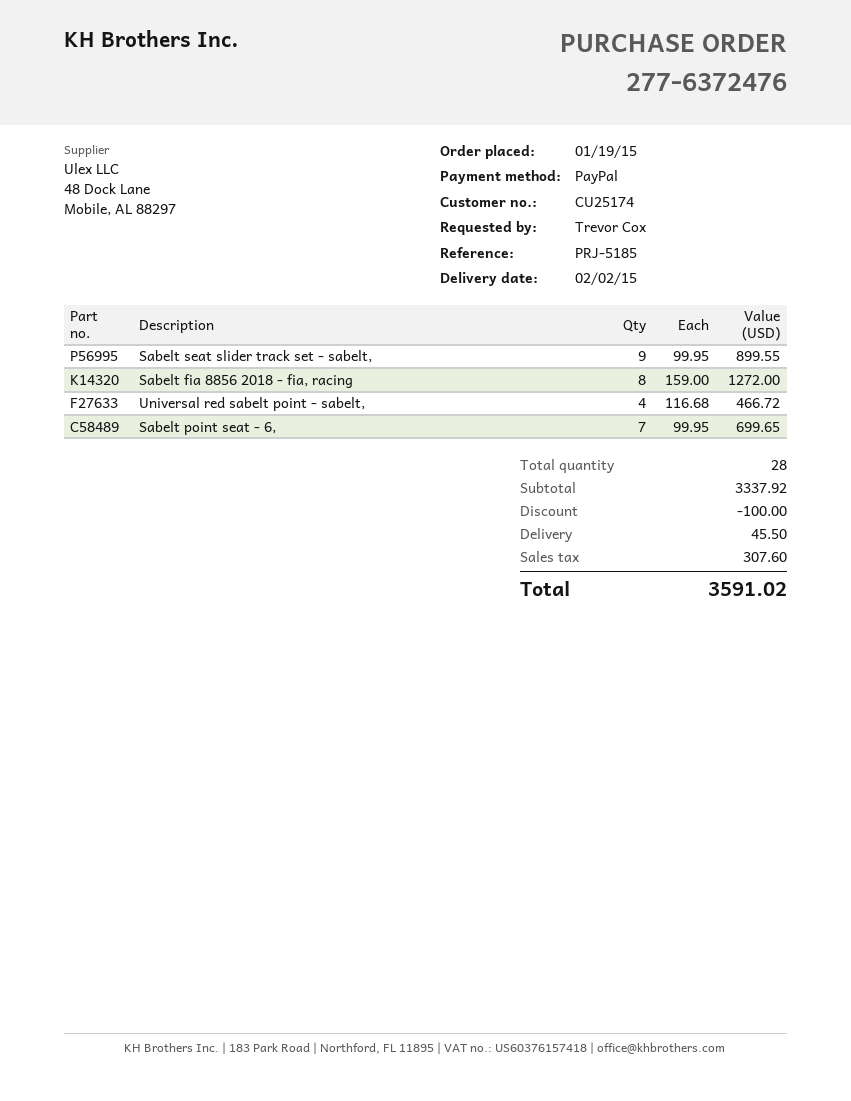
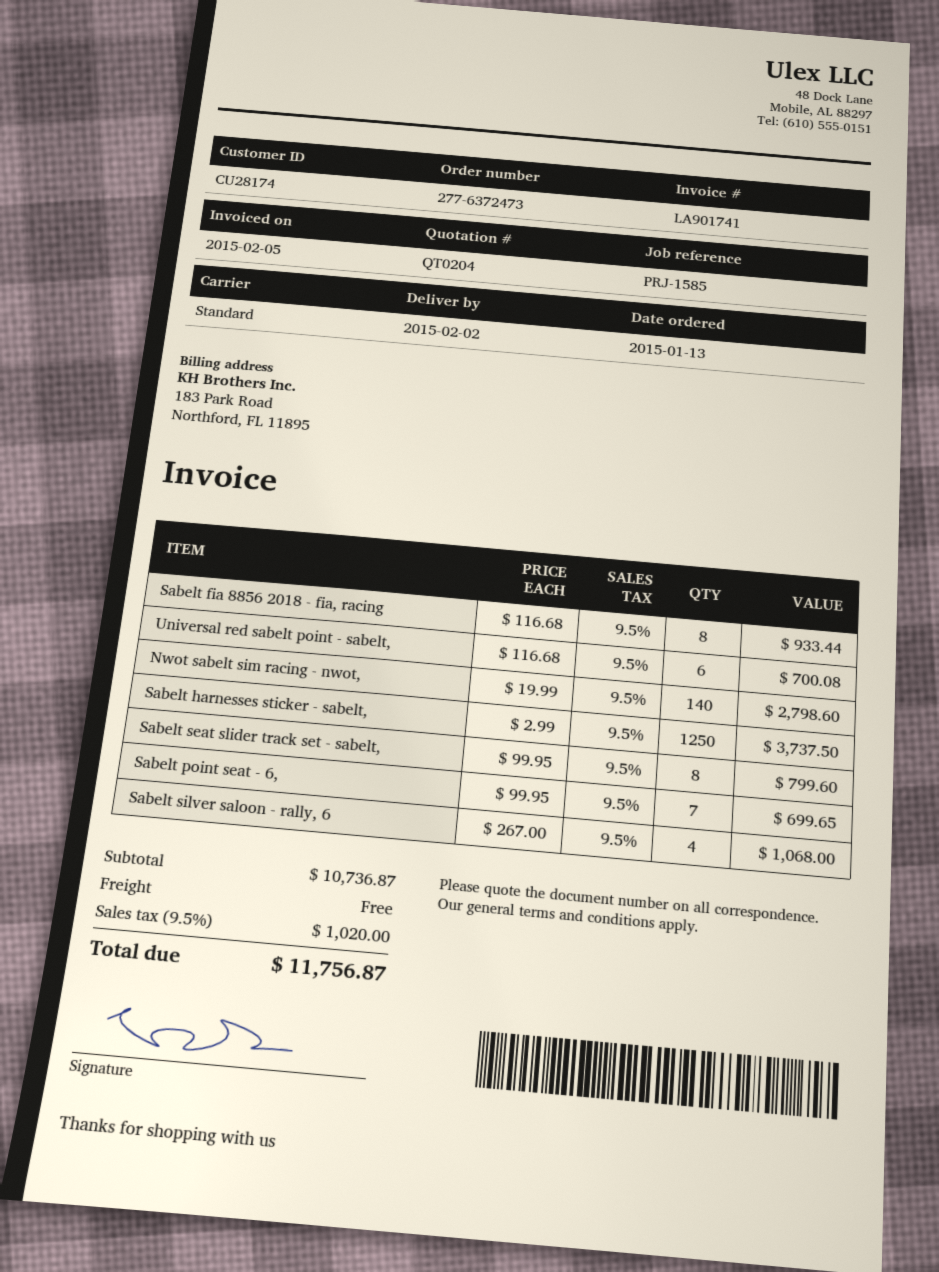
order number: 277-6372476 -> 277-6372473
order date: 2015-01-19 -> 2015-01-13
customer number: CU25174 -> CU28174
reference: PRJ-5185 -> PRJ-1585
Sabelt seat slider track set - sabelt,: 9 x 99.95 = 899.55 -> 8 x 99.95 = 799.60
Sabelt fia 8856 2018 - fia, racing: 8 x 159.00 = 1272.00 -> 8 x 116.68 = 933.44
Universal red sabelt point - sabelt,: 4 x 116.68 = 466.72 -> 6 x 116.68 = 700.08
Nwot sabelt sim racing - nwot,: none -> 140 x 19.99 = 2798.60
Sabelt harnesses sticker - sabelt,: none -> 1250 x 2.99 = 3737.50
Sabelt silver saloon - rally, 6: none -> 4 x 267.00 = 1068.00
subtotal: 3337.92 -> 10736.87
discount: 100.00 -> none
shipping: 45.50 -> 0.00
tax: 307.60 -> 1020.00
total: 3591.02 -> 11756.87

